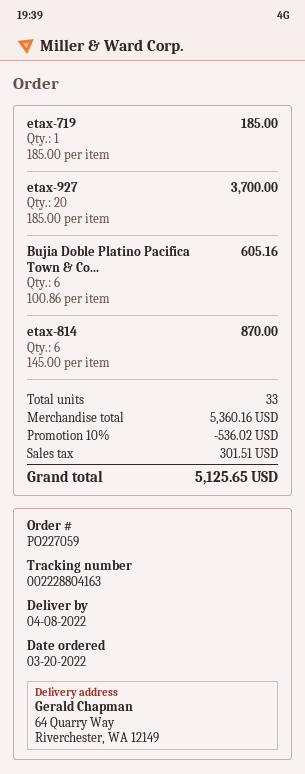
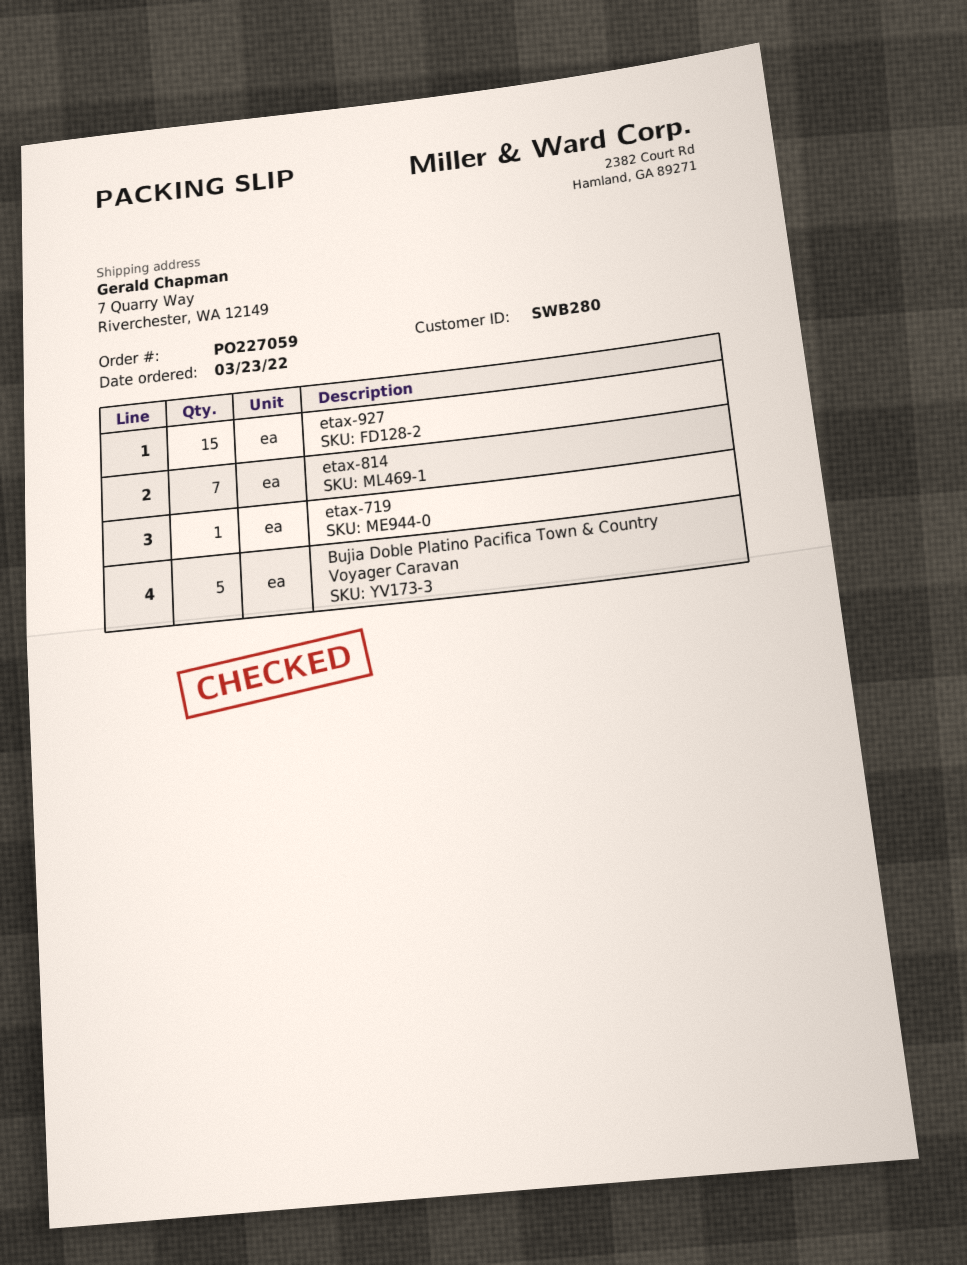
order date: 2022-03-20 -> 2022-03-23
ship to: 64 Quarry Way, Riverchester, WA 12149 -> 7 Quarry Way, Riverchester, WA 12149
etax-927: 20 -> 15
Bujia Doble Platino Pacifica Town & Co...: 6 -> 5
etax-814: 6 -> 7

